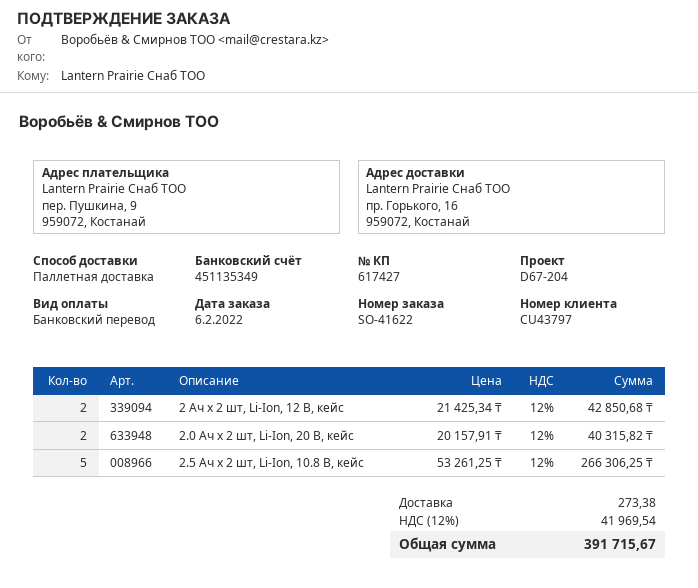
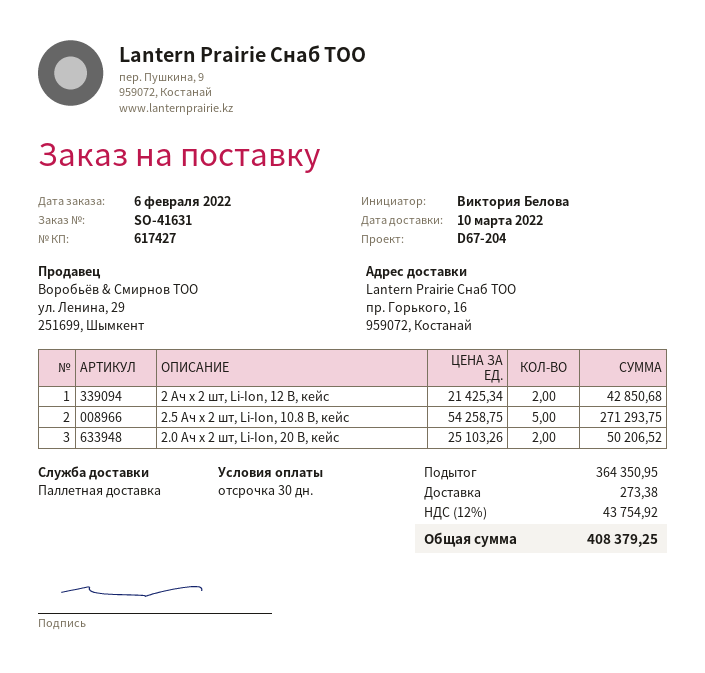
order number: SO-41622 -> SO-41631
2.0 Ач x 2 шт, Li-Ion, 20 В, кейс: 2 x 20157.91 = 40315.82 -> 2 x 25103.26 = 50206.52
2.5 Ач x 2 шт, Li-Ion, 10.8 В, кейс: 5 x 53261.25 = 266306.25 -> 5 x 54258.75 = 271293.75
tax: 12% = 41969.54 -> 12% = 43754.92
total: 391715.67 -> 408379.25

